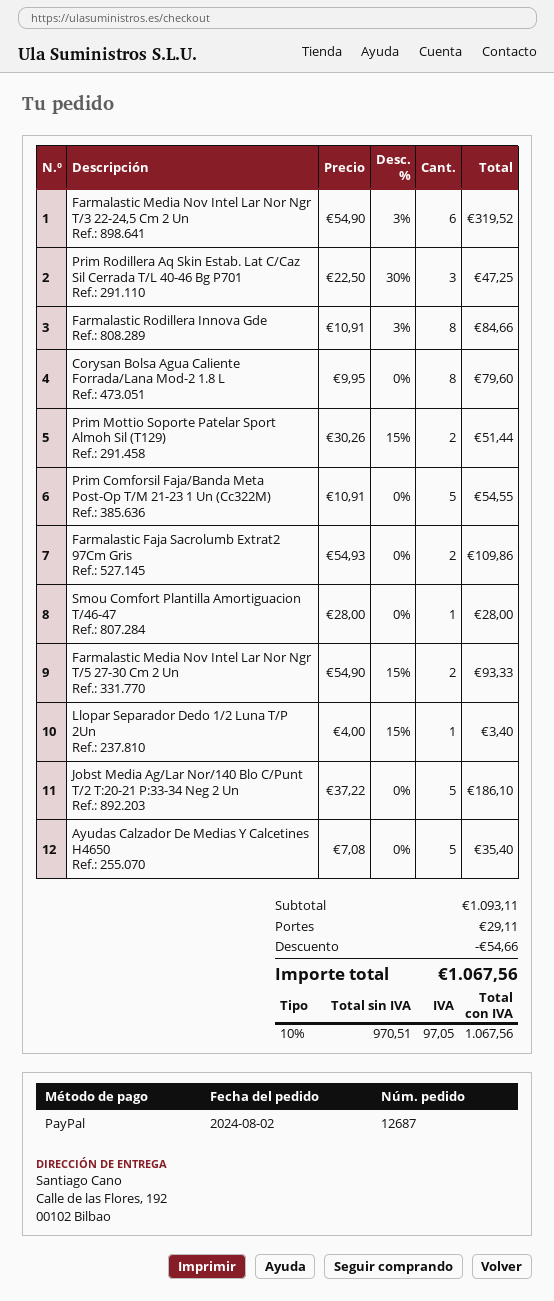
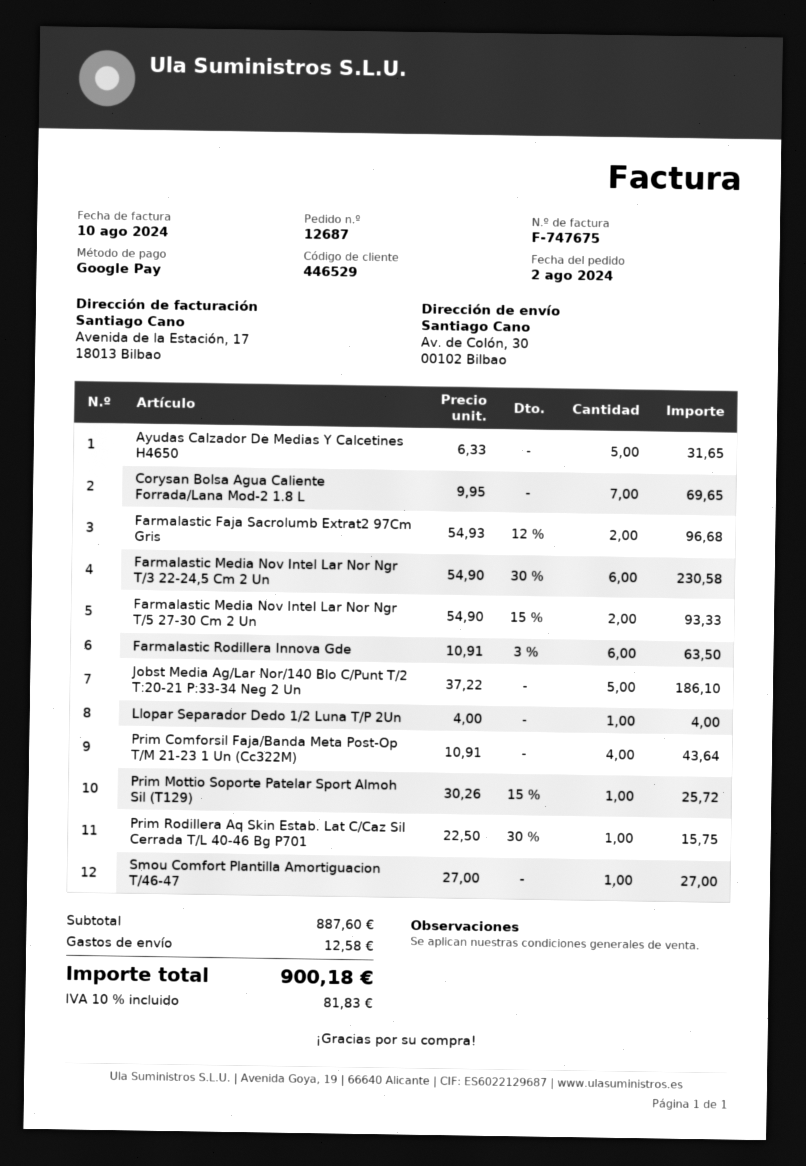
payment method: PayPal -> Google Pay
ship to: Calle de las Flores, 192, 00102 Bilbao -> Av. de Colón, 30, 00102 Bilbao
Farmalastic Media Nov Intel Lar Nor Ngr T/3 22-24,5 Cm 2 Un: 6 x 54.90 - 3% = 319.52 -> 6 x 54.90 - 30% = 230.58
Prim Rodillera Aq Skin Estab. Lat C/Caz Sil Cerrada T/L 40-46 Bg P701: 3 x 22.50 - 30% = 47.25 -> 1 x 22.50 - 30% = 15.75
Farmalastic Rodillera Innova Gde: 8 x 10.91 - 3% = 84.66 -> 6 x 10.91 - 3% = 63.50
Corysan Bolsa Agua Caliente Forrada/Lana Mod-2 1.8 L: 8 x 9.95 = 79.60 -> 7 x 9.95 = 69.65
Prim Mottio Soporte Patelar Sport Almoh Sil (T129): 2 x 30.26 - 15% = 51.44 -> 1 x 30.26 - 15% = 25.72
Prim Comforsil Faja/Banda Meta Post-Op T/M 21-23 1 Un (Cc322M): 5 x 10.91 = 54.55 -> 4 x 10.91 = 43.64
Farmalastic Faja Sacrolumb Extrat2 97Cm Gris: 2 x 54.93 = 109.86 -> 2 x 54.93 - 12% = 96.68
Smou Comfort Plantilla Amortiguacion T/46-47: 1 x 28.00 = 28.00 -> 1 x 27.00 = 27.00
Llopar Separador Dedo 1/2 Luna T/P 2Un: 1 x 4.00 - 15% = 3.40 -> 1 x 4.00 = 4.00
Ayudas Calzador De Medias Y Calcetines H4650: 5 x 7.08 = 35.40 -> 5 x 6.33 = 31.65
subtotal: 1093.11 -> 887.60
discount: 54.66 -> none
shipping: 29.11 -> 12.58
tax: 10% = 97.05 -> 10% = 81.83
total: 1067.56 -> 900.18

